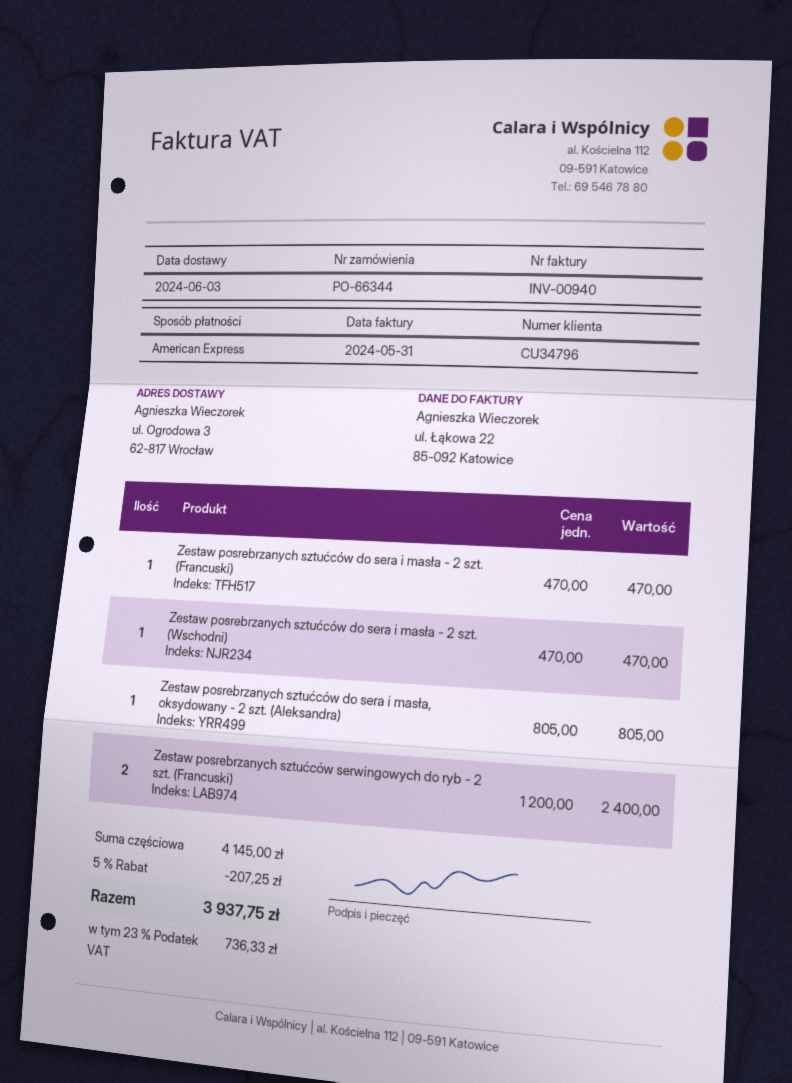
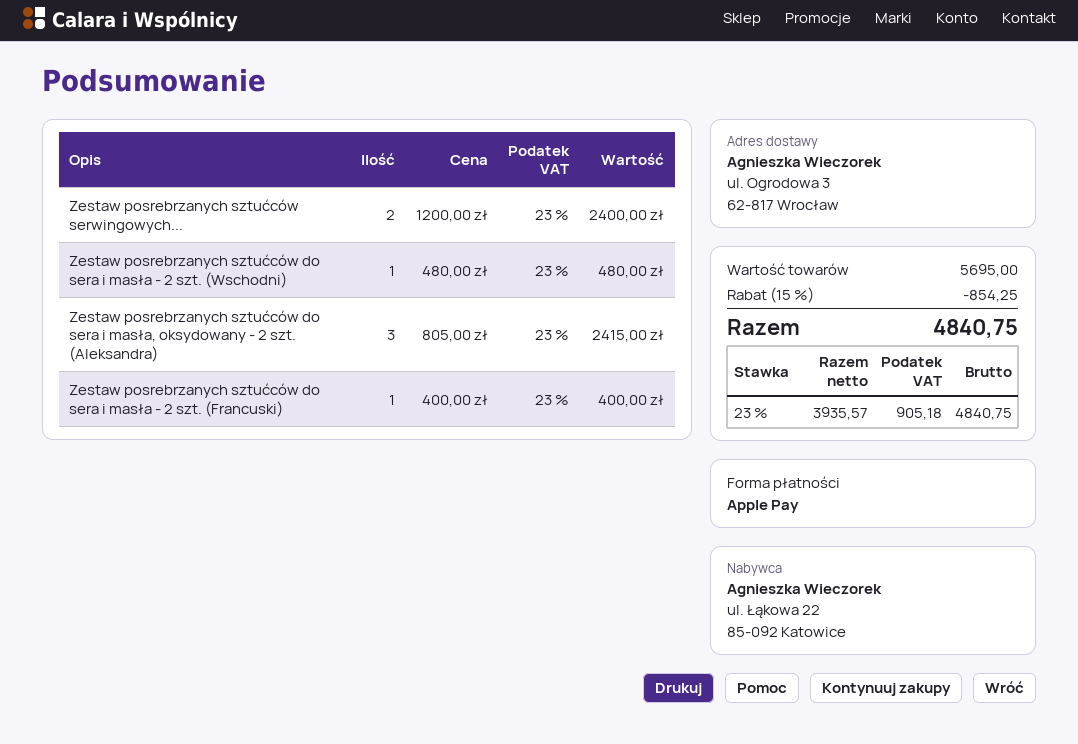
payment method: American Express -> Apple Pay
Zestaw posrebrzanych sztućców do sera i masła - 2 szt. (Francuski): 1 x 470.00 = 470.00 -> 1 x 400.00 = 400.00
Zestaw posrebrzanych sztućców do sera i masła - 2 szt. (Wschodni): 1 x 470.00 = 470.00 -> 1 x 480.00 = 480.00
Zestaw posrebrzanych sztućców do sera i masła, oksydowany - 2 szt. (Aleksandra): 1 x 805.00 = 805.00 -> 3 x 805.00 = 2415.00
subtotal: 4145.00 -> 5695.00
discount: 5% = 207.25 -> 15% = 854.25
tax: 23% = 736.33 -> 23% = 905.18
total: 3937.75 -> 4840.75

